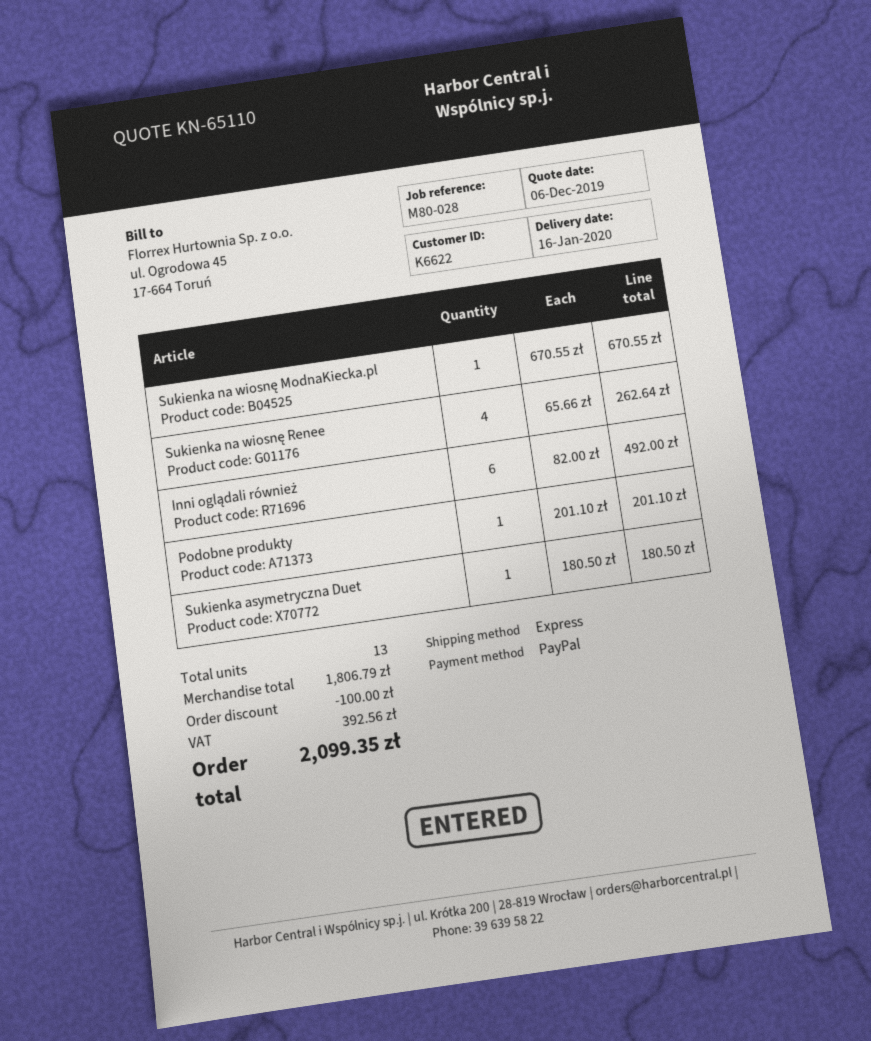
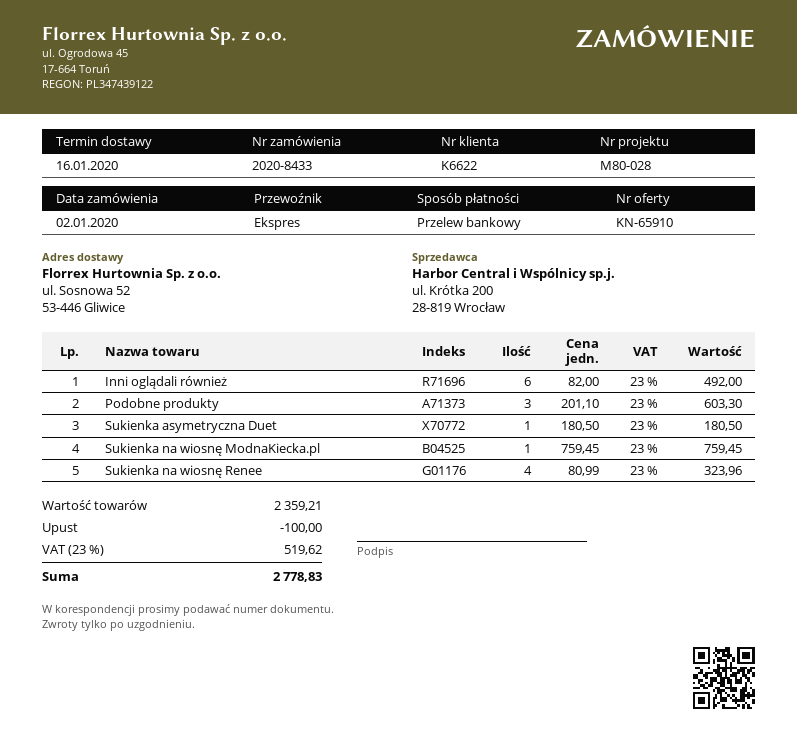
quote number: KN-65110 -> KN-65910
payment method: PayPal -> bank transfer
Sukienka na wiosnę ModnaKiecka.pl: 1 x 670.55 = 670.55 -> 1 x 759.45 = 759.45
Sukienka na wiosnę Renee: 4 x 65.66 = 262.64 -> 4 x 80.99 = 323.96
Podobne produkty: 1 x 201.10 = 201.10 -> 3 x 201.10 = 603.30
subtotal: 1806.79 -> 2359.21
tax: 392.56 -> 519.62
total: 2099.35 -> 2778.83

